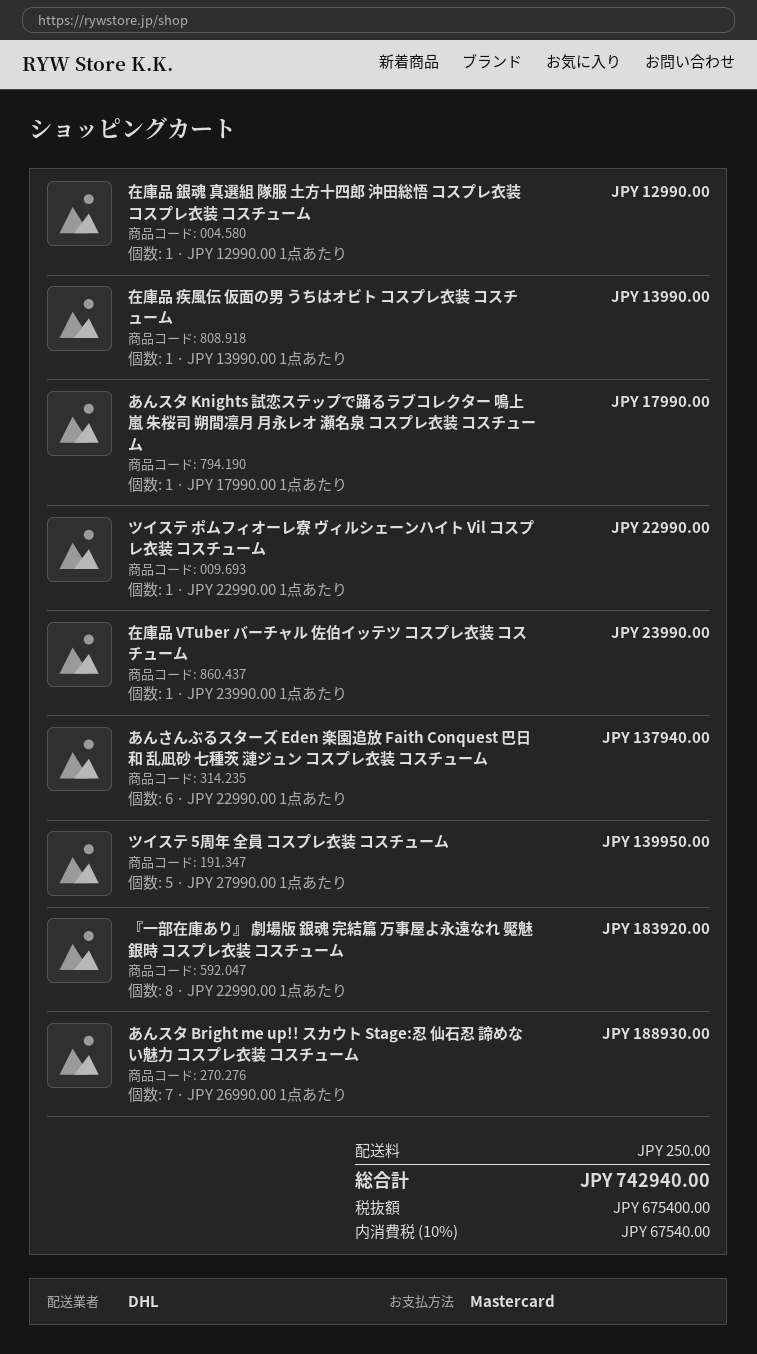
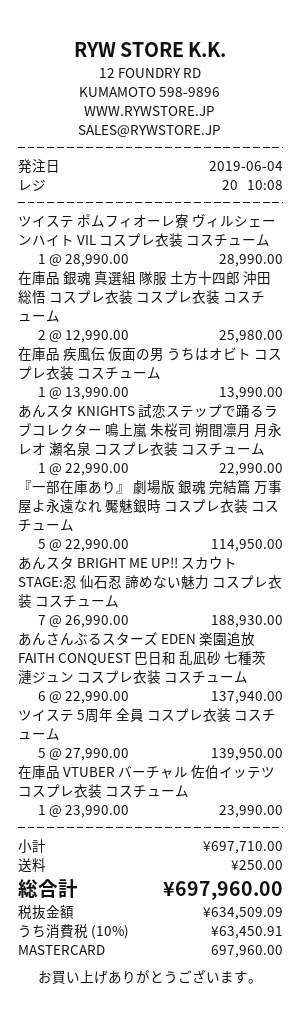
在庫品 銀魂 真選組 隊服 土方十四郎 沖田総悟 コスプレ衣装 コスプレ衣装 コスチューム: 1 x 12990.00 = 12990.00 -> 2 x 12990.00 = 25980.00
あんスタ Knights 試恋ステップで踊るラブコレクター 鳴上嵐 朱桜司 朔間凛月 月永レオ 瀬名泉 コスプレ衣装 コスチューム: 1 x 17990.00 = 17990.00 -> 1 x 22990.00 = 22990.00
ツイステ ポムフィオーレ寮 ヴィルシェーンハイト Vil コスプレ衣装 コスチューム: 1 x 22990.00 = 22990.00 -> 1 x 28990.00 = 28990.00
『一部在庫あり』 劇場版 銀魂 完結篇 万事屋よ永遠なれ 魘魅銀時 コスプレ衣装 コスチューム: 8 x 22990.00 = 183920.00 -> 5 x 22990.00 = 114950.00
net: 675400.00 -> 634509.09
tax: 10% = 67540.00 -> 10% = 63450.91
total: 742940.00 -> 697960.00

